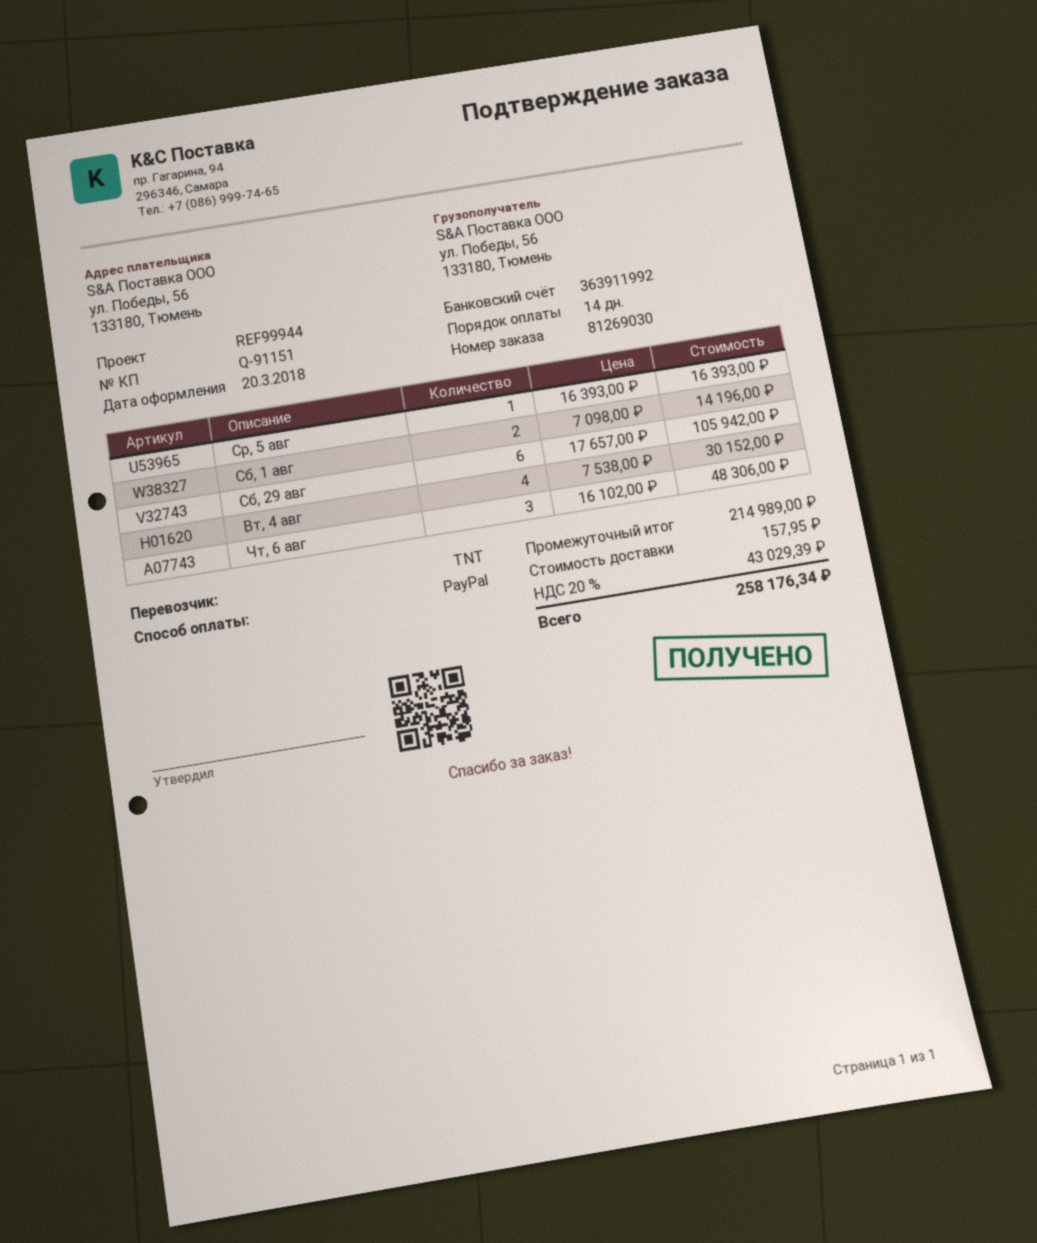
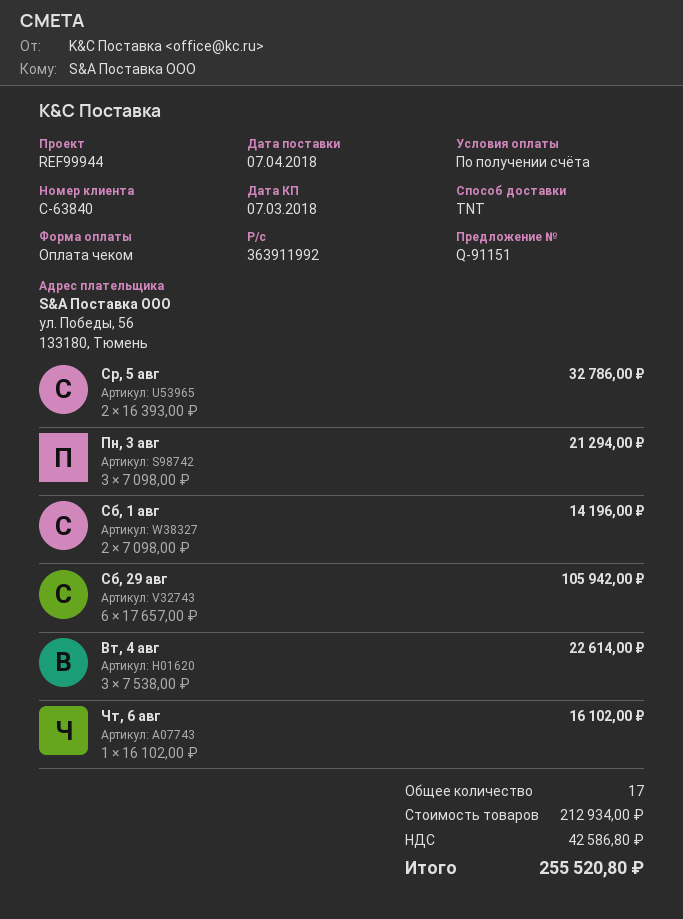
payment terms: 14 days -> on receipt
payment method: PayPal -> cheque
Ср, 5 авг: 1 x 16393.00 = 16393.00 -> 2 x 16393.00 = 32786.00
Вт, 4 авг: 4 x 7538.00 = 30152.00 -> 3 x 7538.00 = 22614.00
Чт, 6 авг: 3 x 16102.00 = 48306.00 -> 1 x 16102.00 = 16102.00
Пн, 3 авг: none -> 3 x 7098.00 = 21294.00
subtotal: 214989.00 -> 212934.00
shipping: 157.95 -> none
tax: 43029.39 -> 42586.80
total: 258176.34 -> 255520.80

